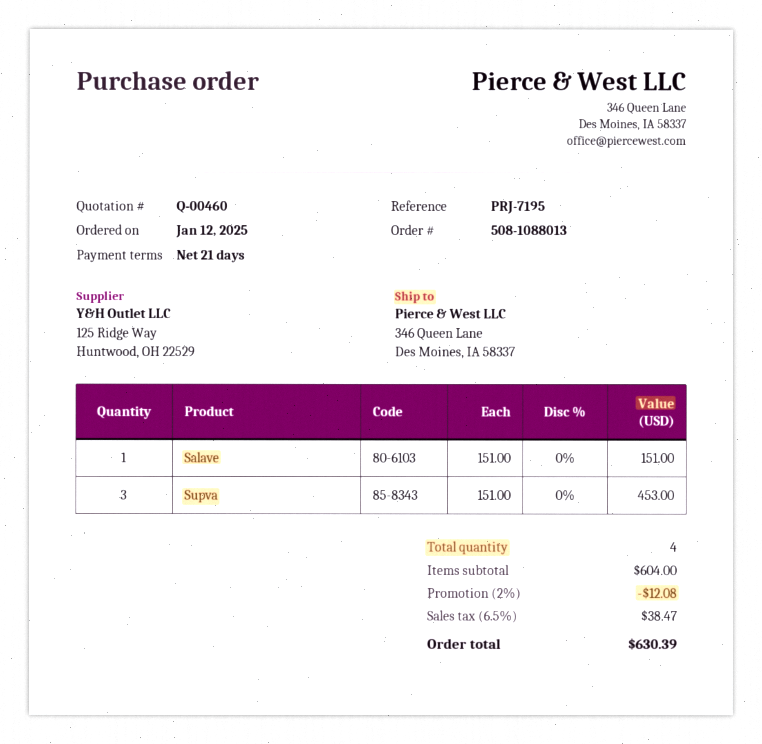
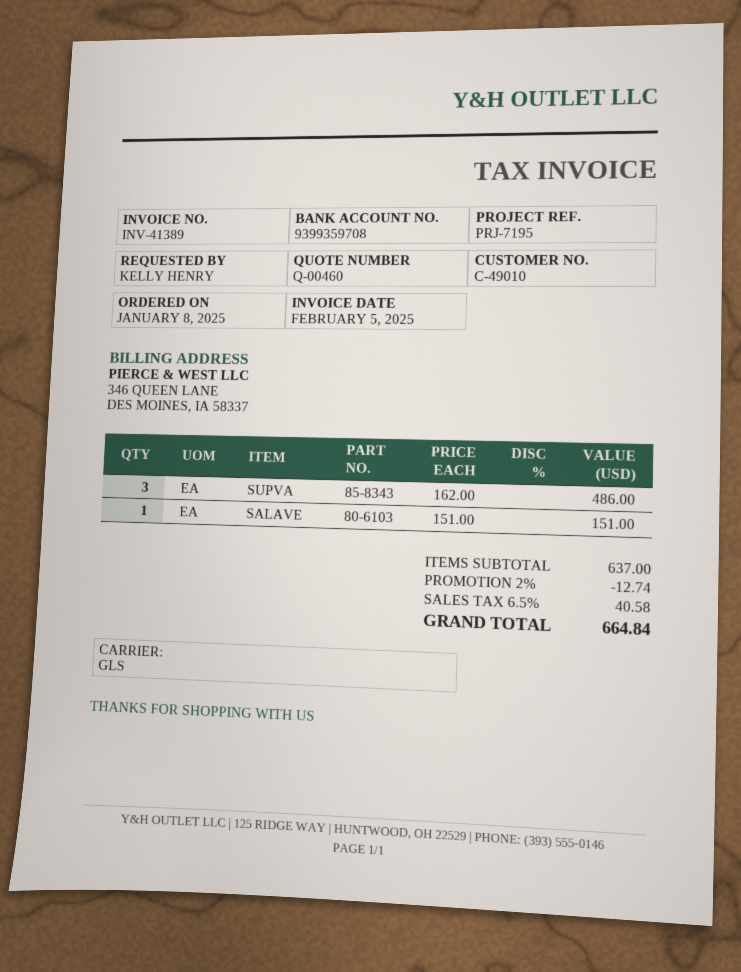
order date: 2025-01-12 -> 2025-01-08
Supva: 3 x 151.00 = 453.00 -> 3 x 162.00 = 486.00
subtotal: 604.00 -> 637.00
discount: 2% = 12.08 -> 2% = 12.74
tax: 6.5% = 38.47 -> 6.5% = 40.58
total: 630.39 -> 664.84

